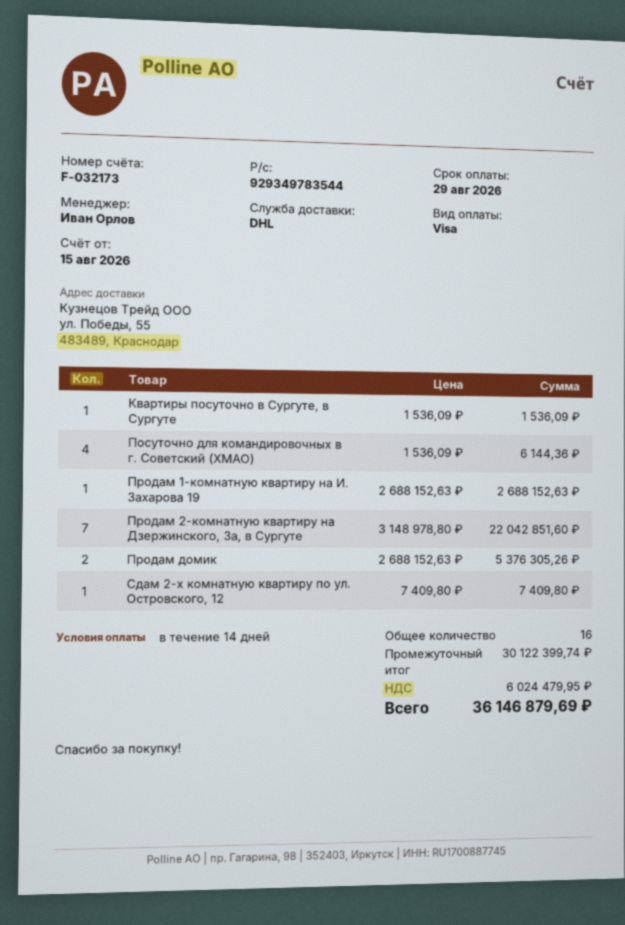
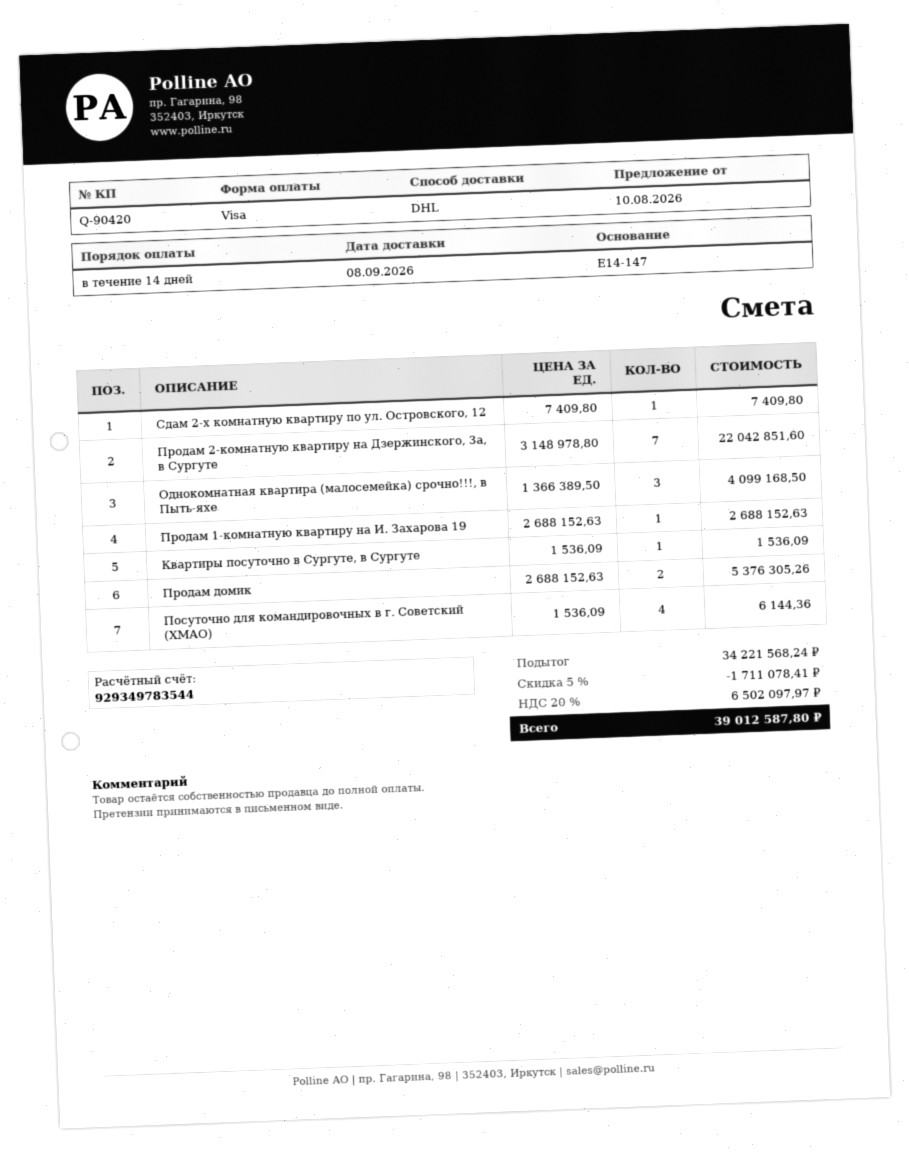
Однокомнатная квартира (малосемейка) срочно!!!, в Пыть-яхе: none -> 3 x 1366389.50 = 4099168.50
subtotal: 30122399.74 -> 34221568.24
discount: none -> 5% = 1711078.41
tax: 6024479.95 -> 6502097.97
total: 36146879.69 -> 39012587.80

